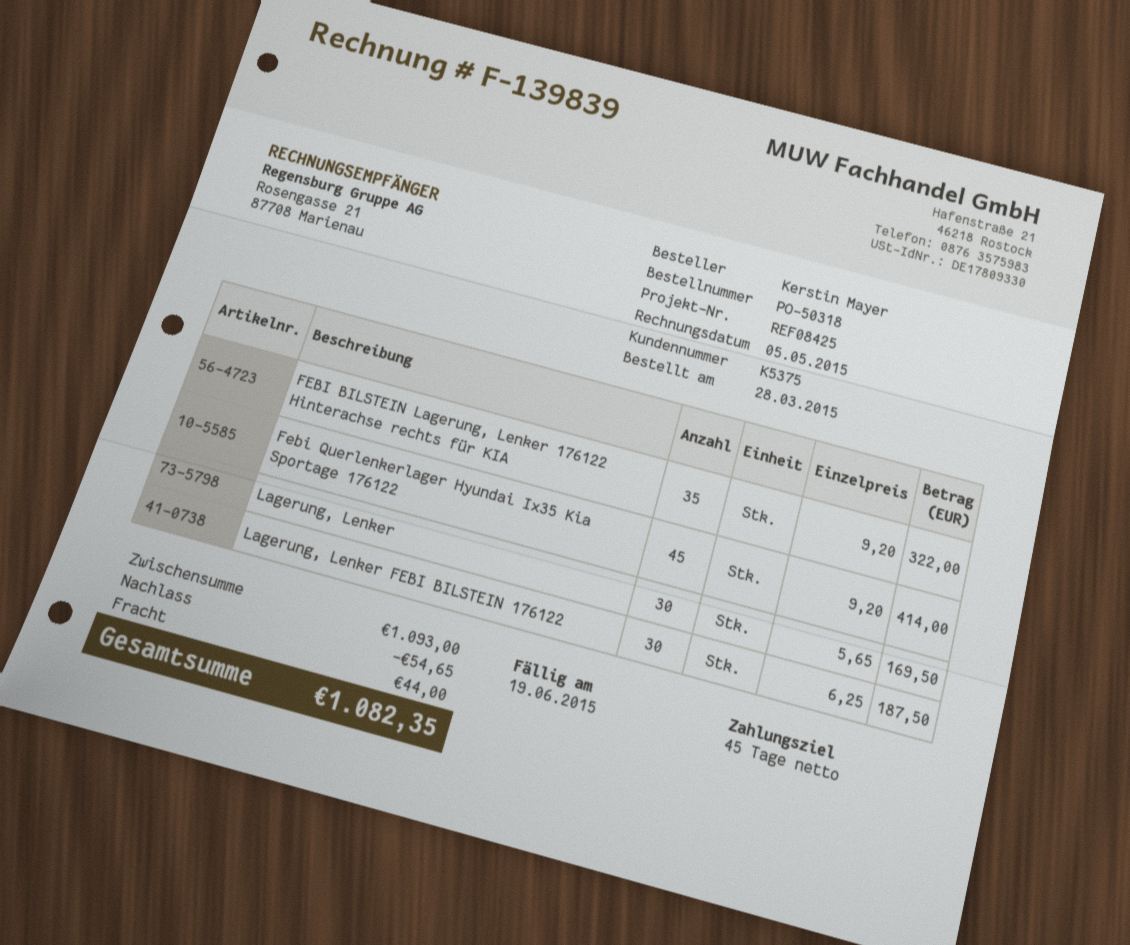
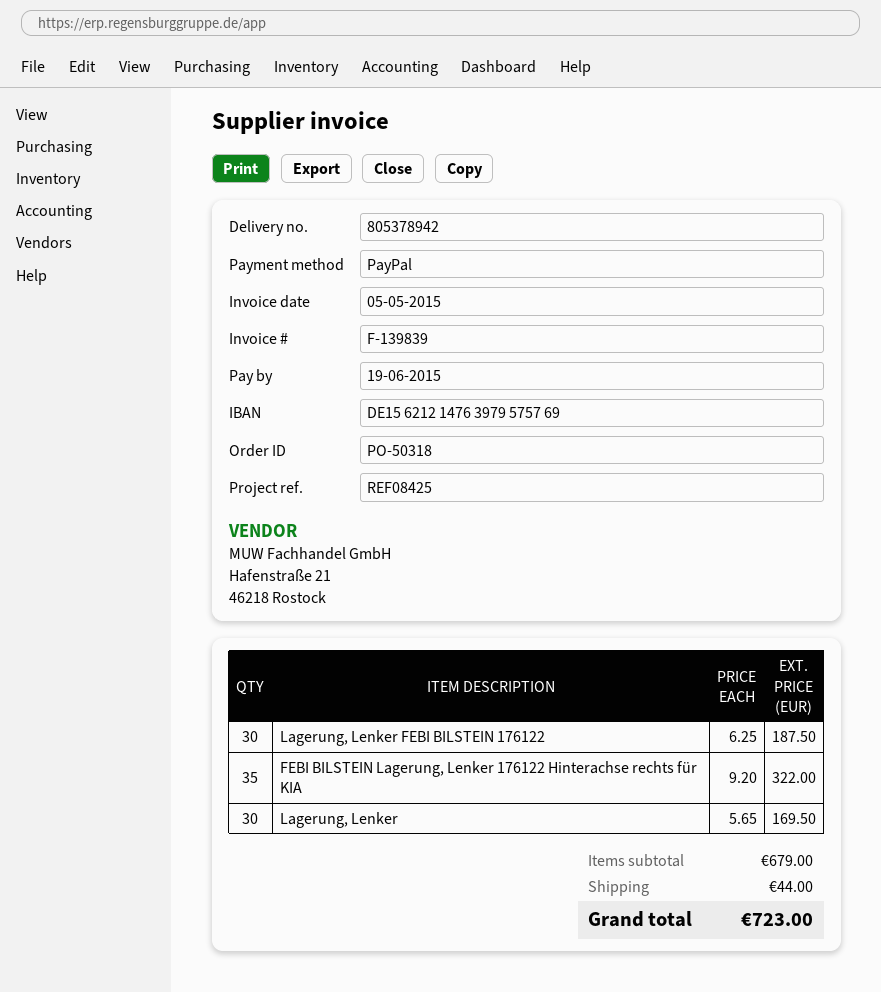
Febi Querlenkerlager Hyundai Ix35 Kia Sportage 176122: 45 x 9.20 = 414.00 -> none
subtotal: 1093.00 -> 679.00
discount: 54.65 -> none
total: 1082.35 -> 723.00

